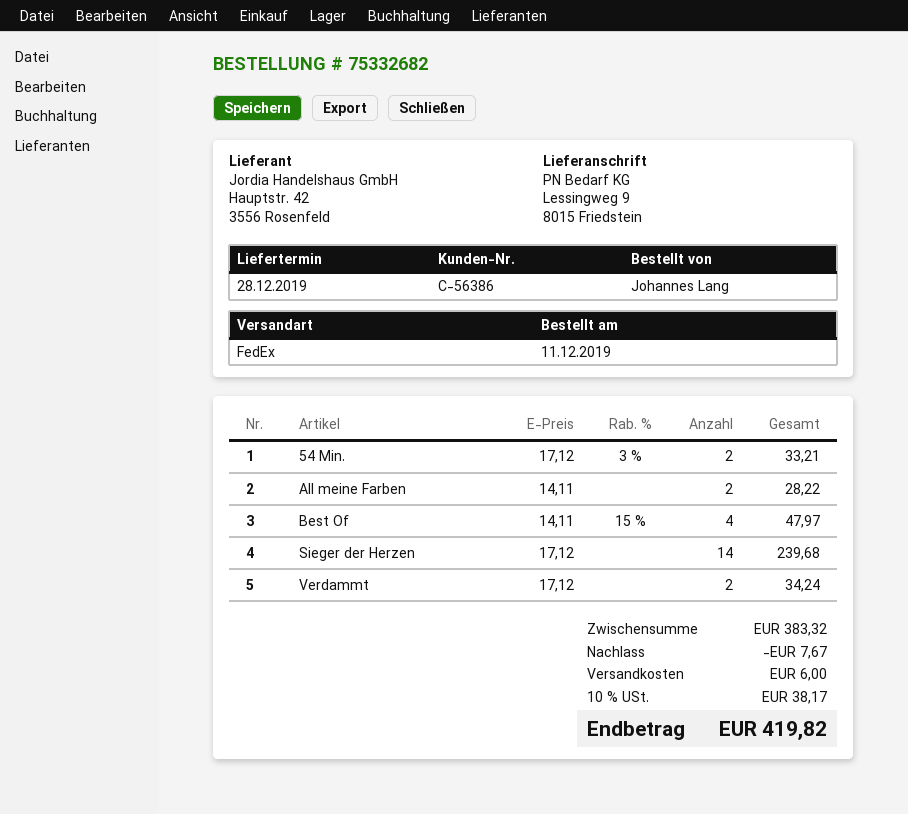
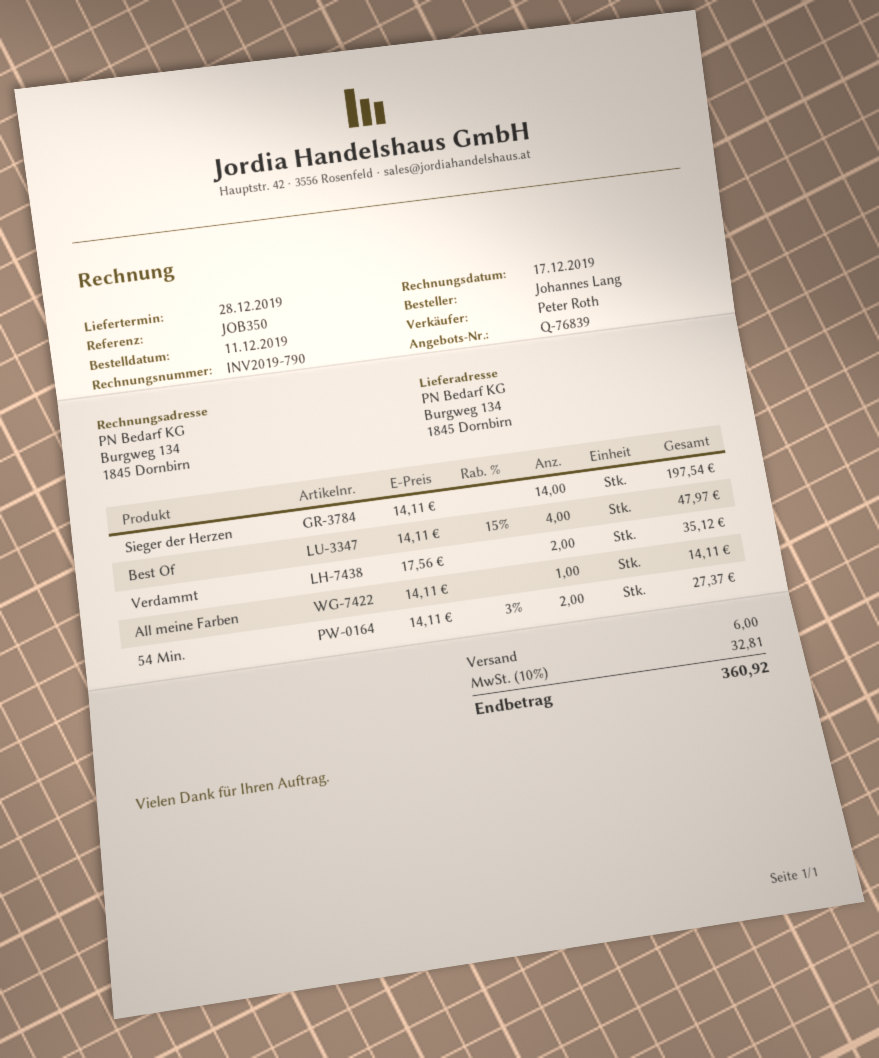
ship to: Lessingweg 9, 8015 Friedstein -> Burgweg 134, 1845 Dornbirn
54 Min.: 2 x 17.12 - 3% = 33.21 -> 2 x 14.11 - 3% = 27.37
All meine Farben: 2 x 14.11 = 28.22 -> 1 x 14.11 = 14.11
Sieger der Herzen: 14 x 17.12 = 239.68 -> 14 x 14.11 = 197.54
Verdammt: 2 x 17.12 = 34.24 -> 2 x 17.56 = 35.12
discount: 7.67 -> none
tax: 10% = 38.17 -> 10% = 32.81
total: 419.82 -> 360.92

